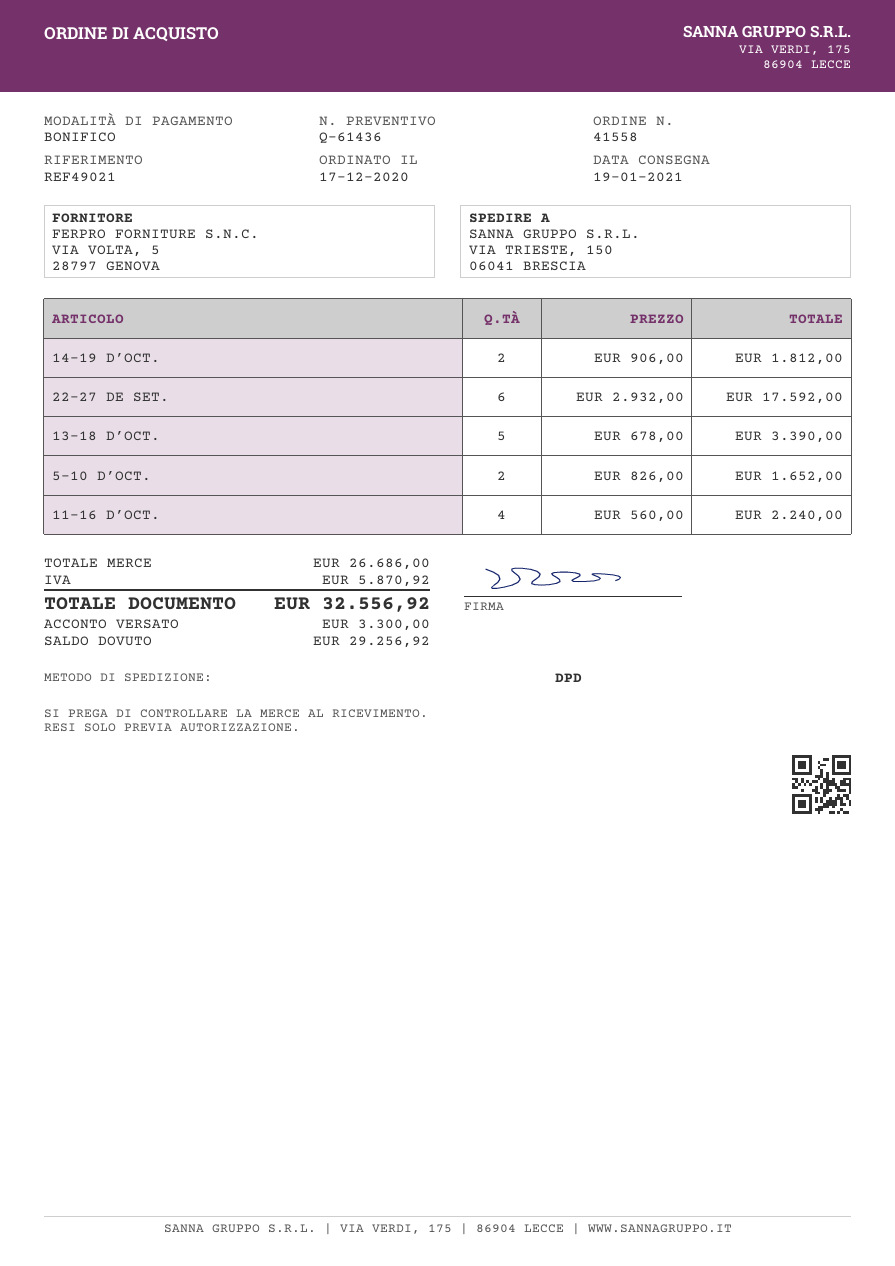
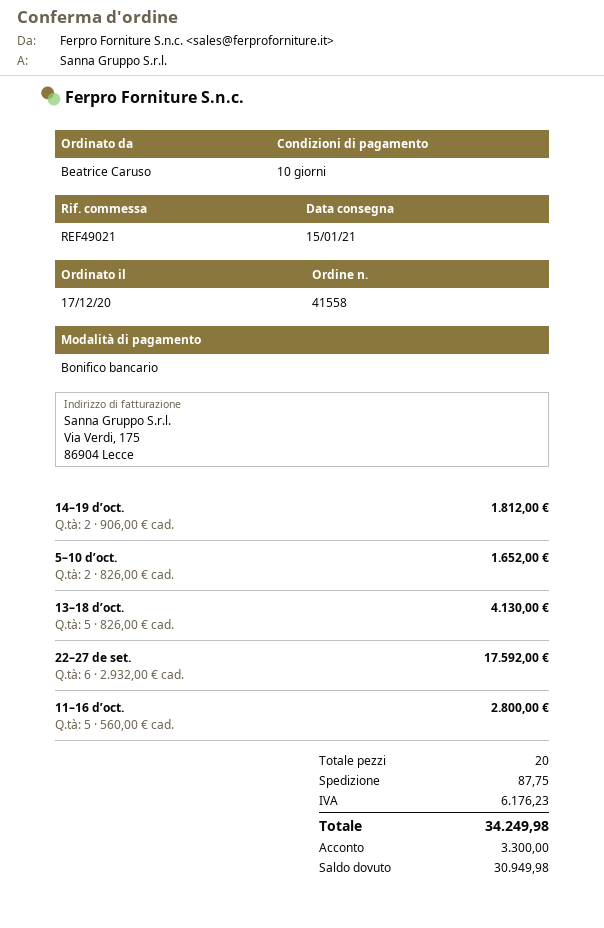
delivery date: 2021-01-19 -> 2021-01-15
13–18 D’OCT.: 5 x 678.00 = 3390.00 -> 5 x 826.00 = 4130.00
11–16 D’OCT.: 4 x 560.00 = 2240.00 -> 5 x 560.00 = 2800.00
shipping: none -> 87.75
tax: 5870.92 -> 6176.23
total: 32556.92 -> 34249.98
balance: 29256.92 -> 30949.98

